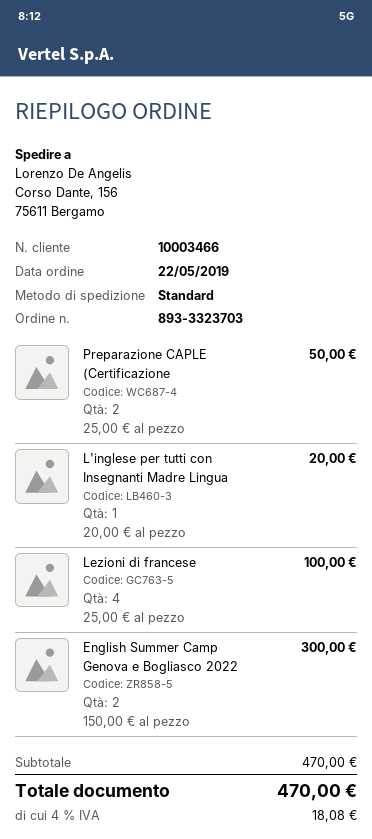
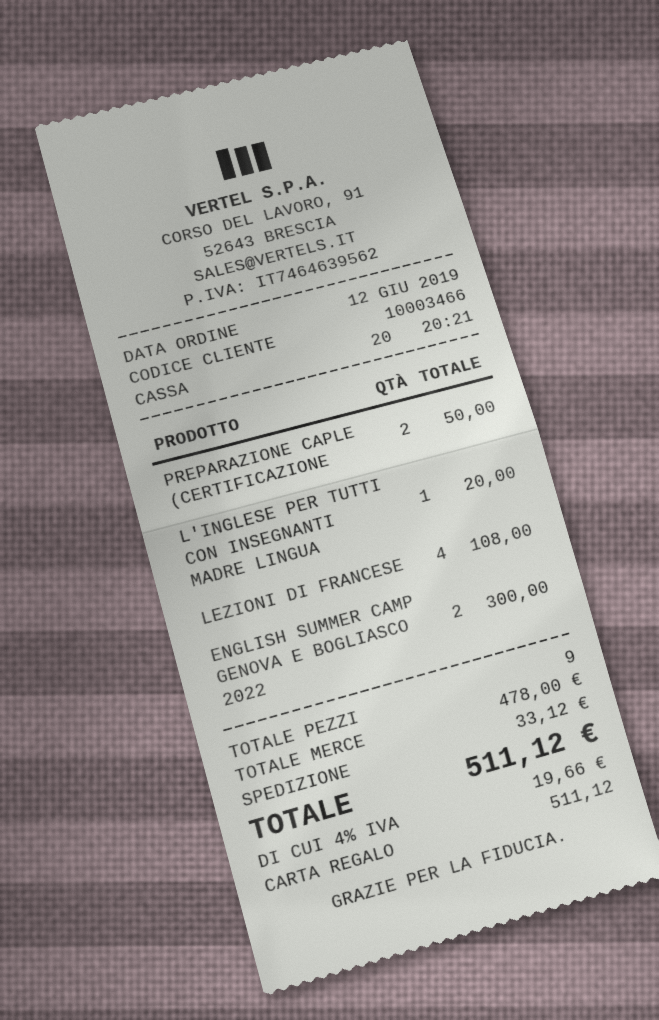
order date: 2019-05-22 -> 2019-06-12
Lezioni di francese: 4 for 100.00 -> 4 for 108.00
subtotal: 470.00 -> 478.00
shipping: none -> 33.12
tax: 4% = 18.08 -> 4% = 19.66
total: 470.00 -> 511.12

